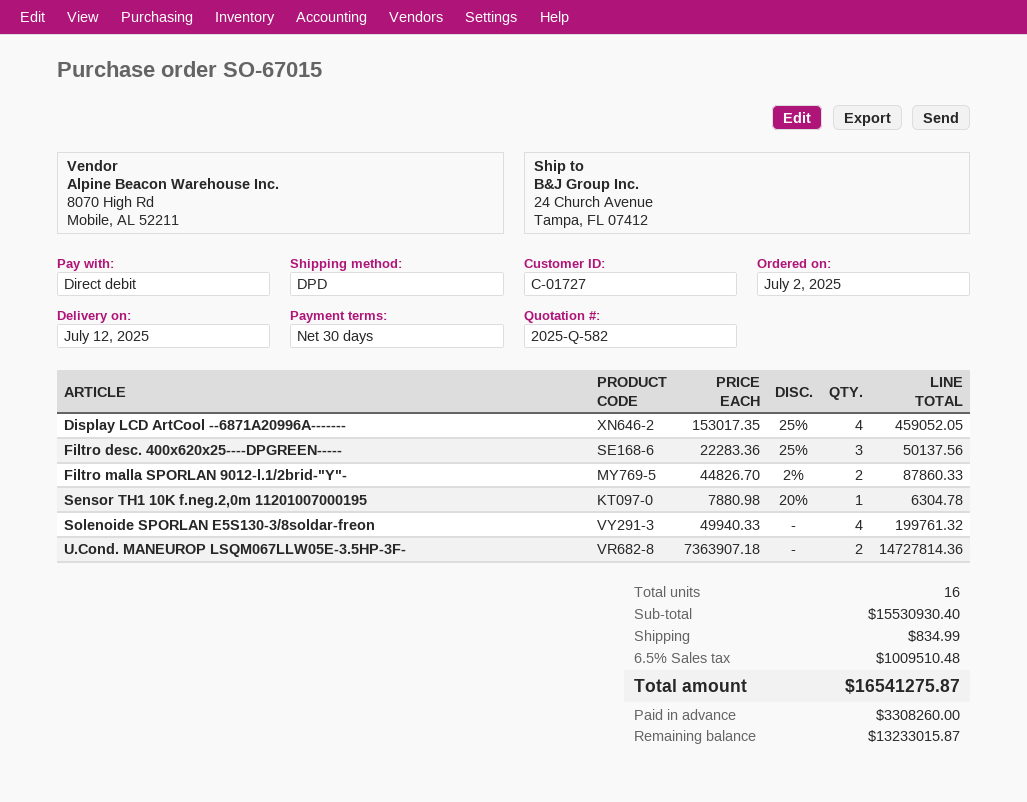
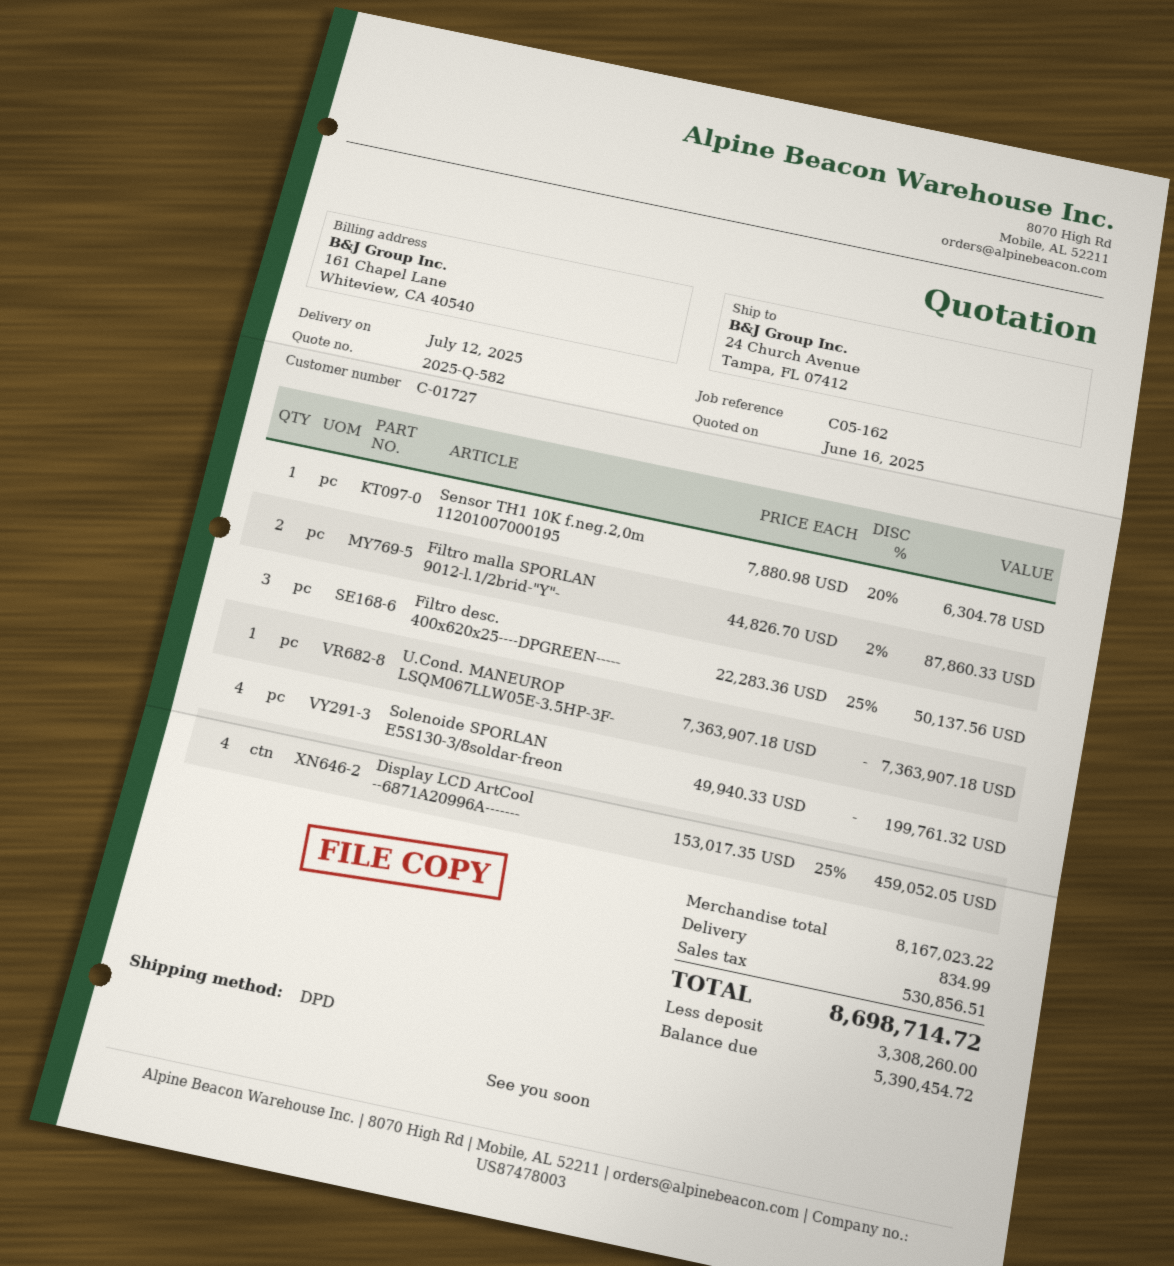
U.Cond. MANEUROP LSQM067LLW05E-3.5HP-3F-: 2 x 7363907.18 = 14727814.36 -> 1 x 7363907.18 = 7363907.18
subtotal: 15530930.40 -> 8167023.22
tax: 1009510.48 -> 530856.51
total: 16541275.87 -> 8698714.72
balance: 13233015.87 -> 5390454.72

